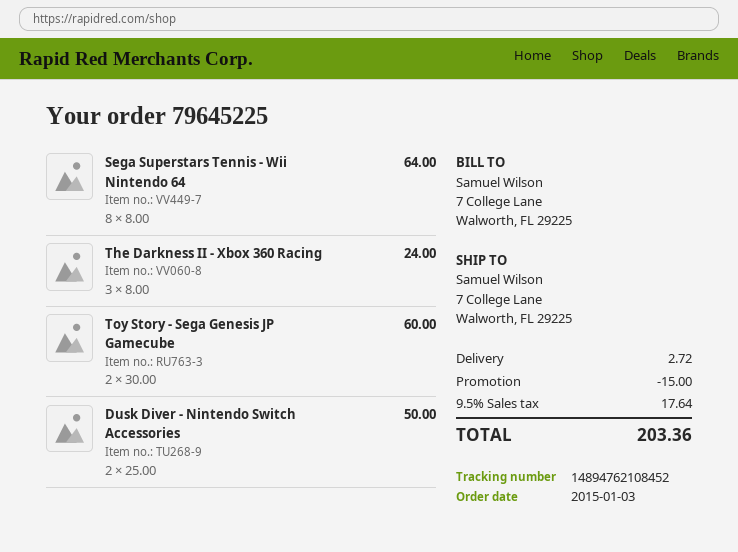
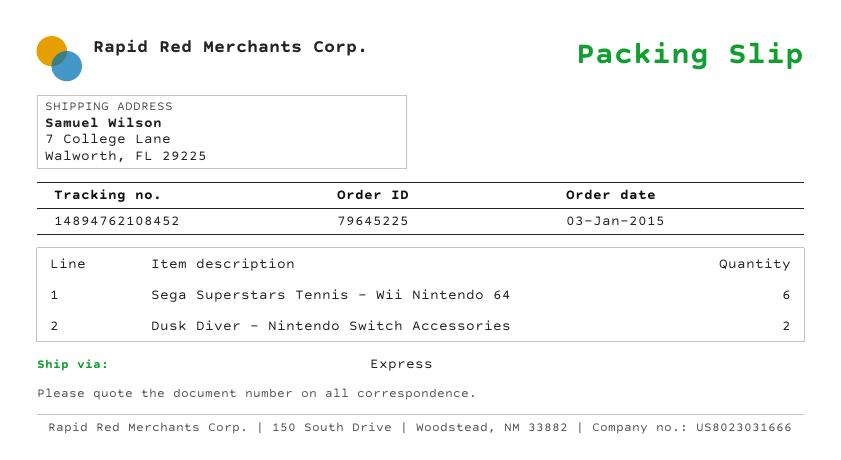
Sega Superstars Tennis - Wii Nintendo 64: 8 -> 6
The Darkness II - Xbox 360 Racing: 3 -> none
Toy Story - Sega Genesis JP Gamecube: 2 -> none

